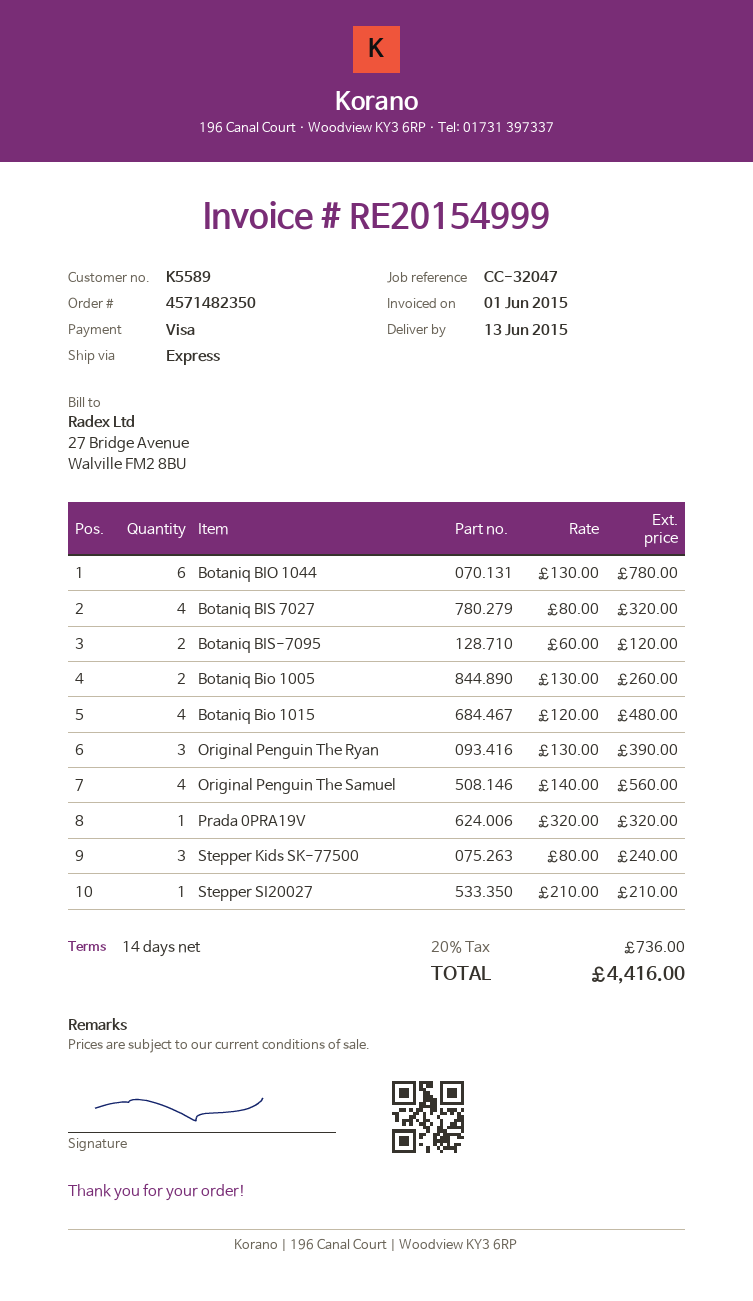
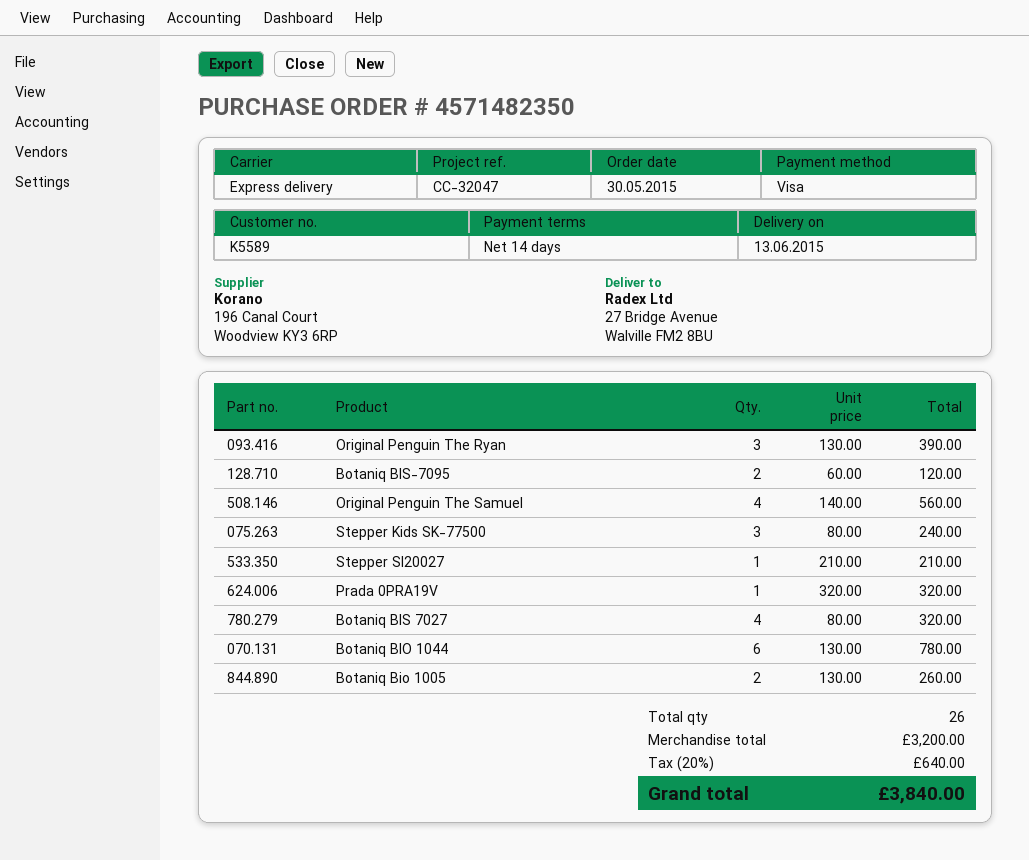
Botaniq Bio 1015: 4 x 120.00 = 480.00 -> none
tax: 20% = 736.00 -> 20% = 640.00
total: 4416.00 -> 3840.00

